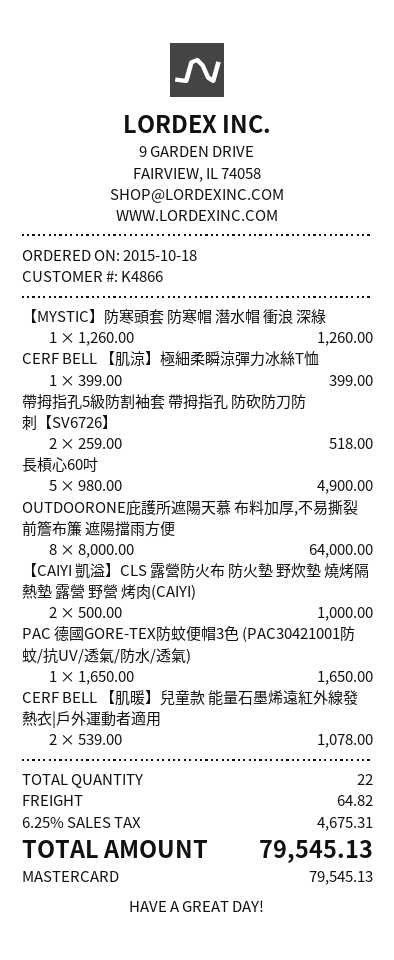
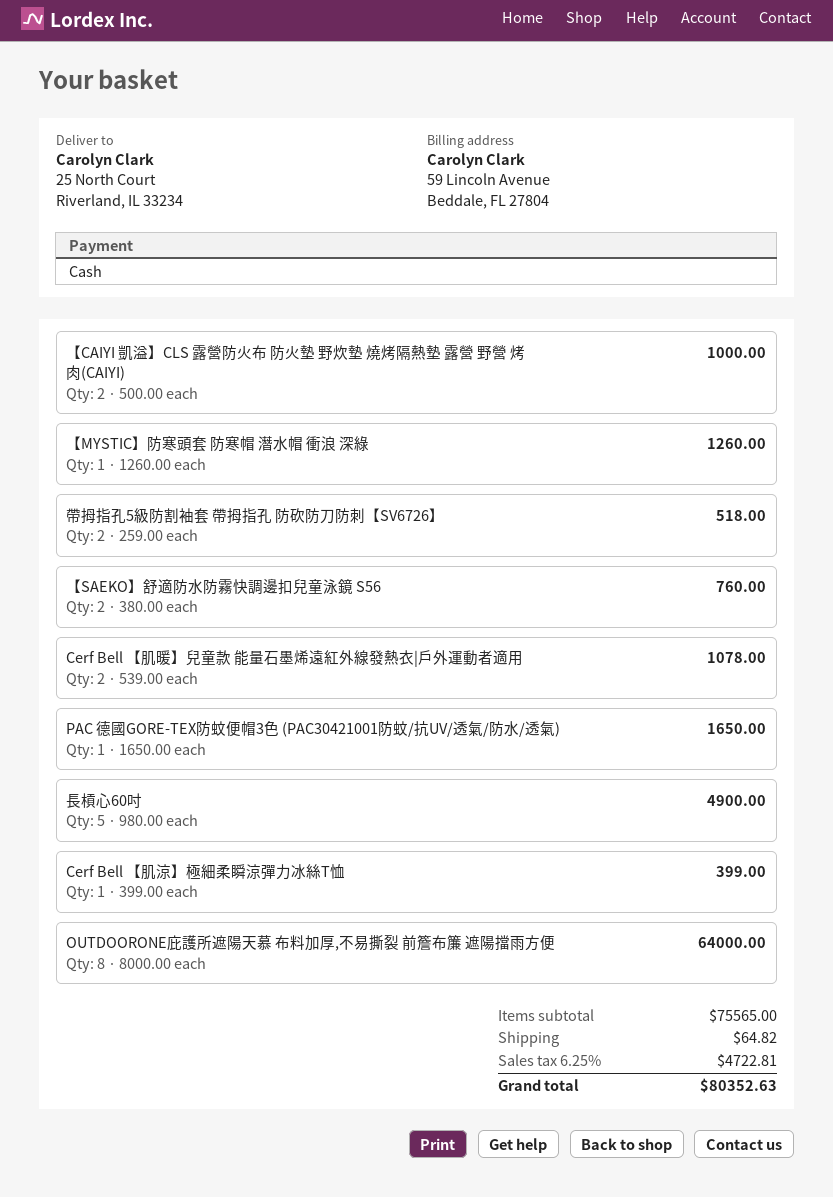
payment method: Mastercard -> cash
【SAEKO】舒適防水防霧快調邊扣兒童泳鏡 S56: none -> 2 x 380.00 = 760.00
tax: 6.25% = 4675.31 -> 6.25% = 4722.81
total: 79545.13 -> 80352.63

